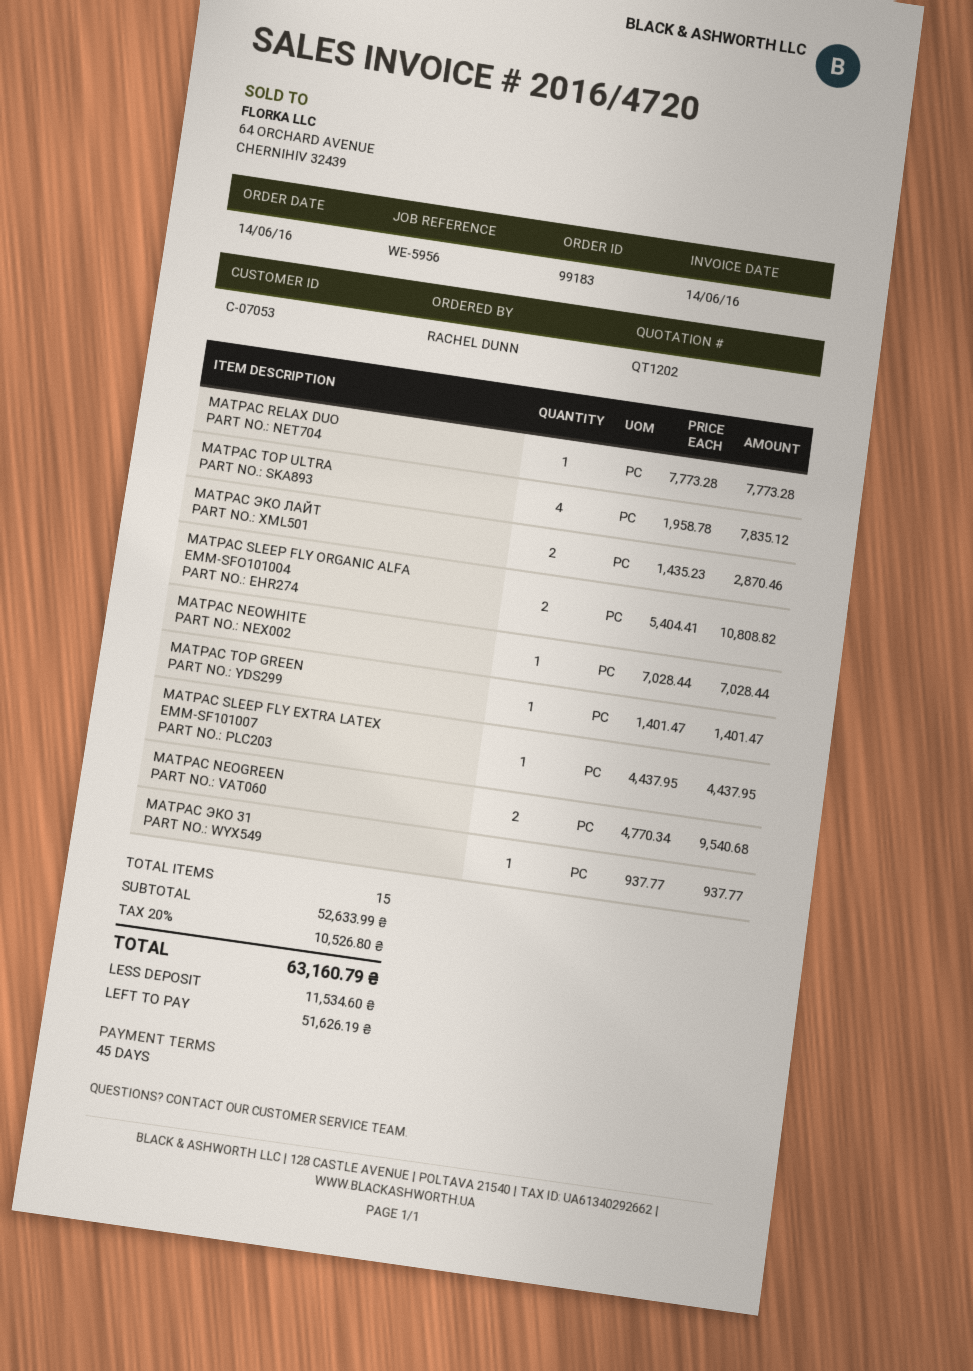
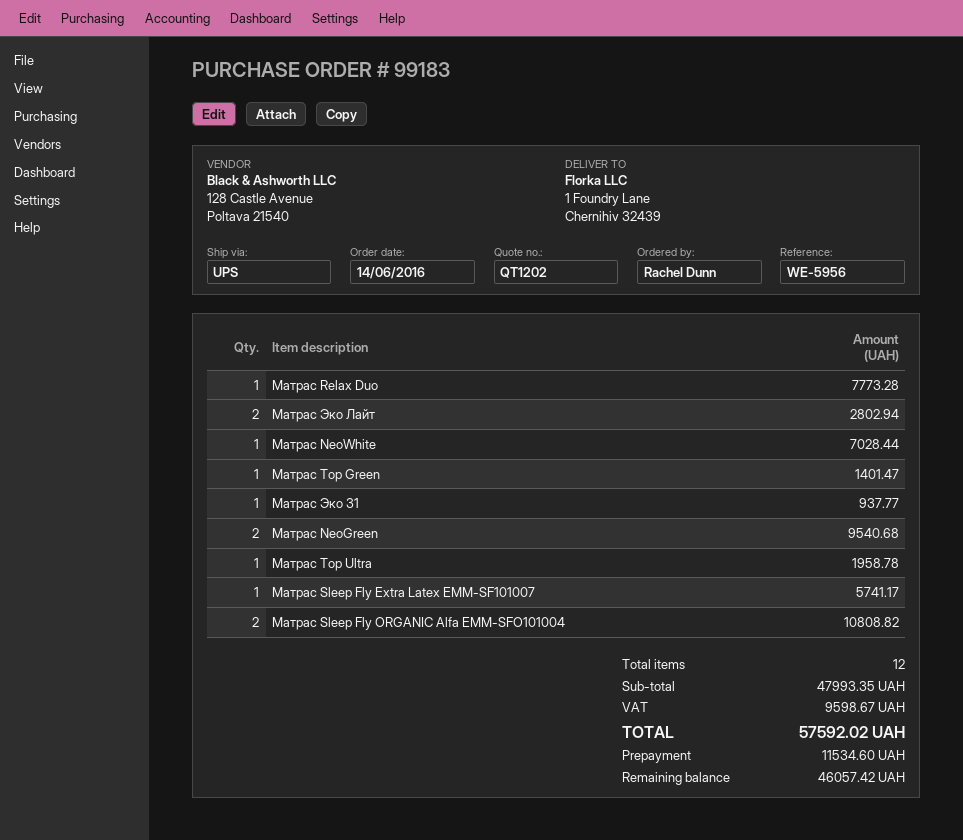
МАТРАС TOP ULTRA: 4 for 7835.12 -> 1 for 1958.78
МАТРАС ЭКО ЛАЙТ: 2 for 2870.46 -> 2 for 2802.94
МАТРАС SLEEP FLY EXTRA LATEX EMM-SF101007: 1 for 4437.95 -> 1 for 5741.17
total quantity: 15 -> 12
subtotal: 52633.99 -> 47993.35
tax: 10526.80 -> 9598.67
total: 63160.79 -> 57592.02
balance: 51626.19 -> 46057.42

